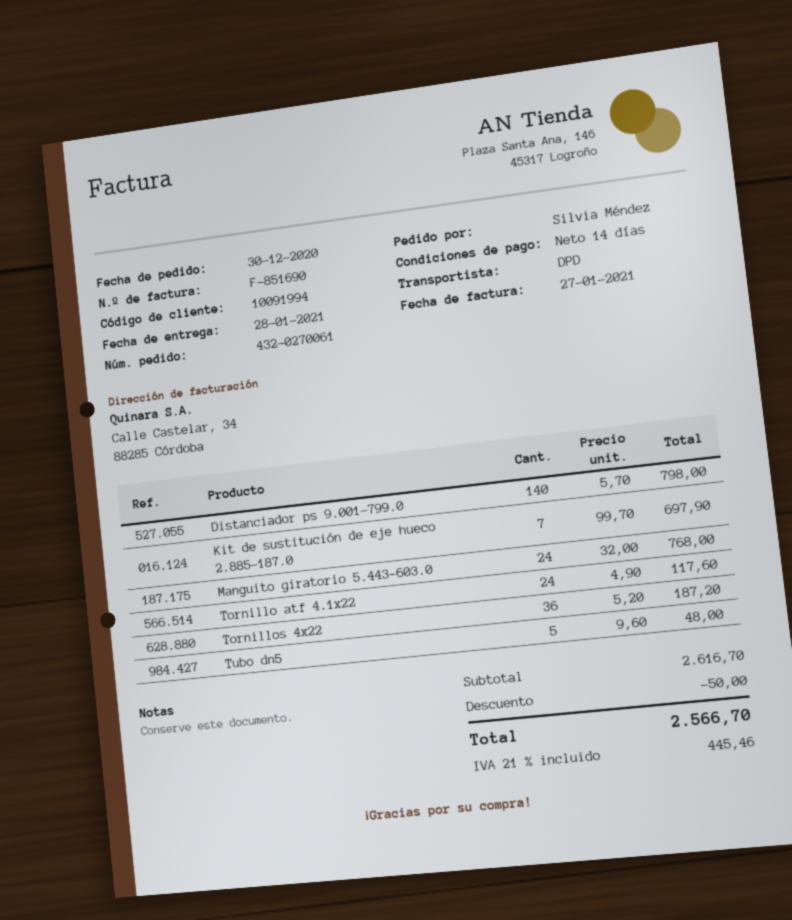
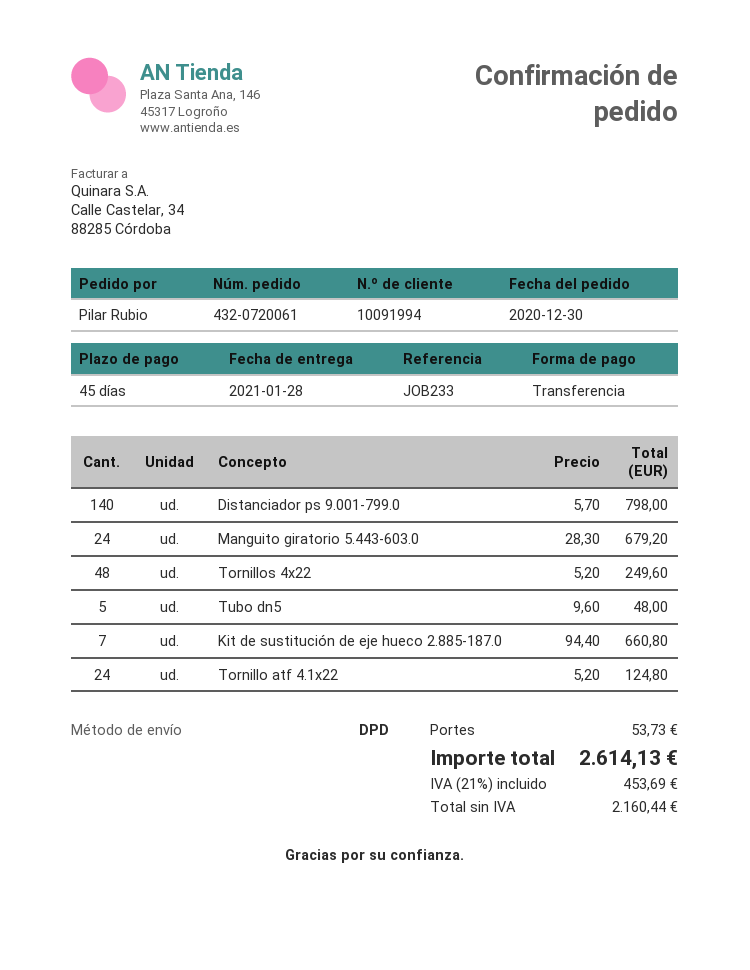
order number: 432-0270061 -> 432-0720061
payment terms: 14 days -> 45 days
ordered by: Silvia Méndez -> Pilar Rubio
Kit de sustitución de eje hueco 2.885-187.0: 7 x 99.70 = 697.90 -> 7 x 94.40 = 660.80
Manguito giratorio 5.443-603.0: 24 x 32.00 = 768.00 -> 24 x 28.30 = 679.20
Tornillo atf 4.1x22: 24 x 4.90 = 117.60 -> 24 x 5.20 = 124.80
Tornillos 4x22: 36 x 5.20 = 187.20 -> 48 x 5.20 = 249.60
discount: 50.00 -> none
shipping: none -> 53.73
tax: 21% = 445.46 -> 21% = 453.69
total: 2566.70 -> 2614.13

